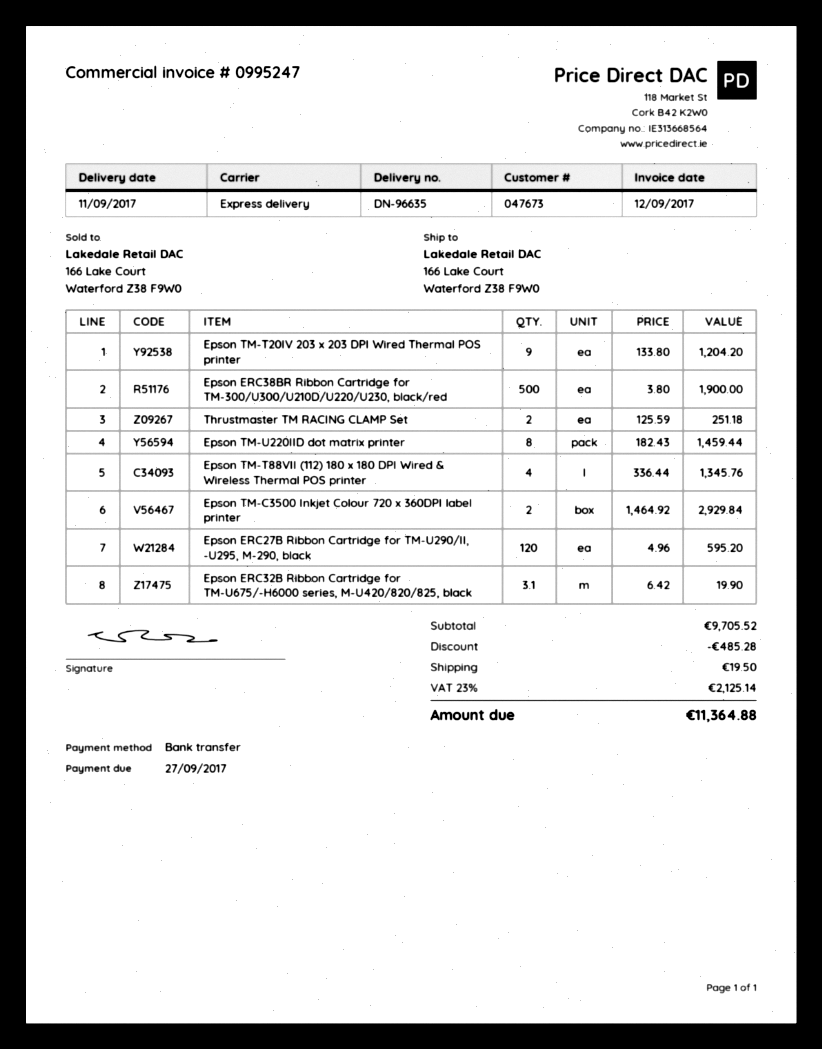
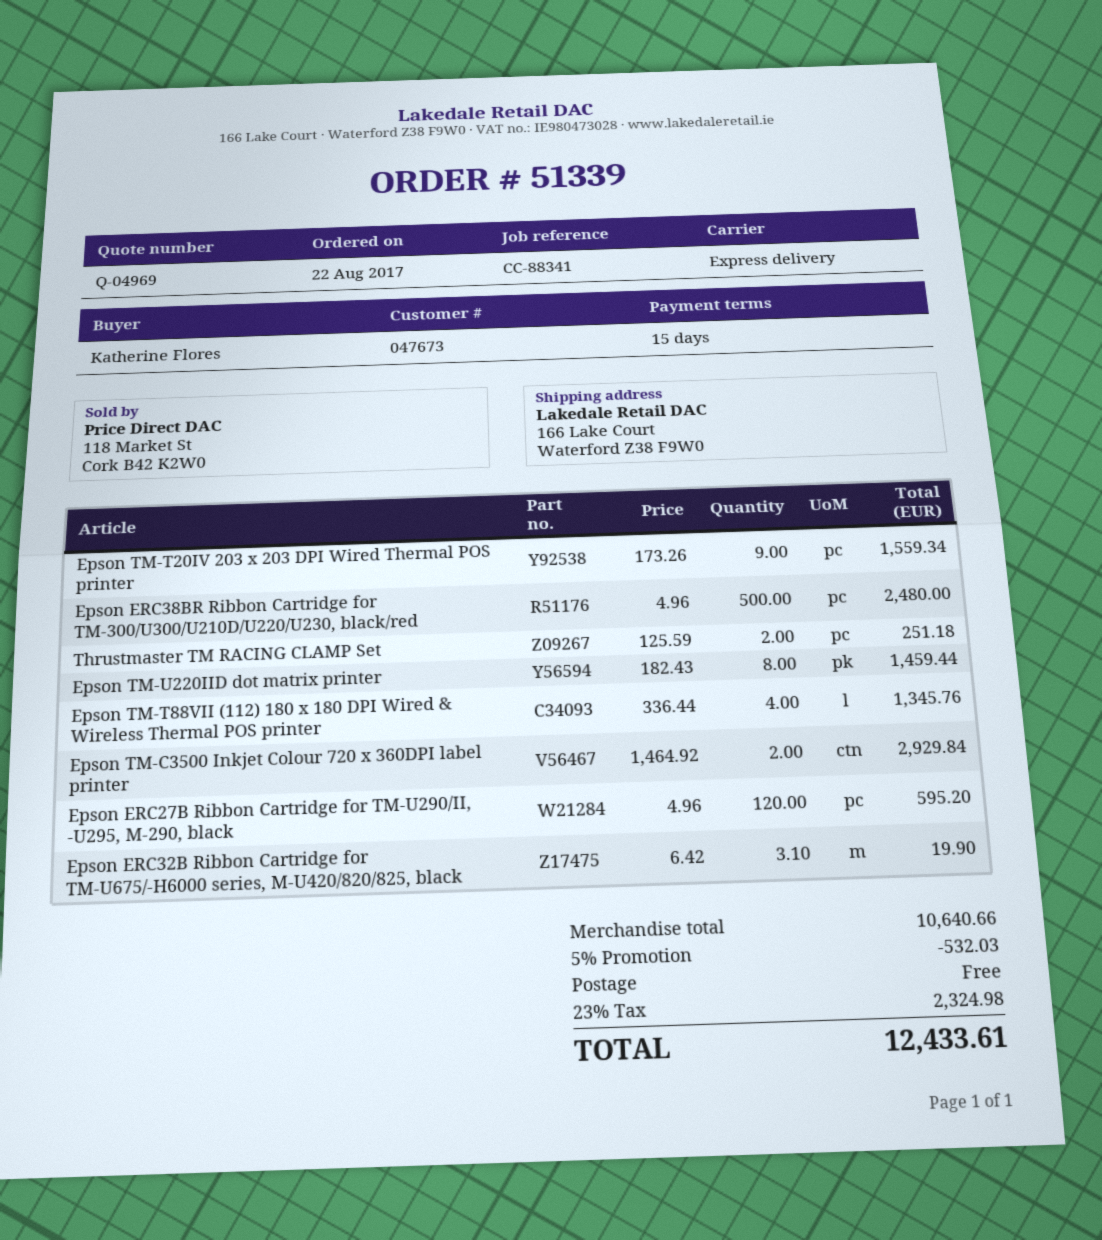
Epson TM-T20IV 203 x 203 DPI Wired Thermal POS printer: 9 x 133.80 = 1204.20 -> 9 x 173.26 = 1559.34
Epson ERC38BR Ribbon Cartridge for TM-300/U300/U210D/U220/U230, black/red: 500 x 3.80 = 1900.00 -> 500 x 4.96 = 2480.00
subtotal: 9705.52 -> 10640.66
discount: 485.28 -> 532.03
shipping: 19.50 -> 0.00
tax: 23% = 2125.14 -> 23% = 2324.98
total: 11364.88 -> 12433.61

